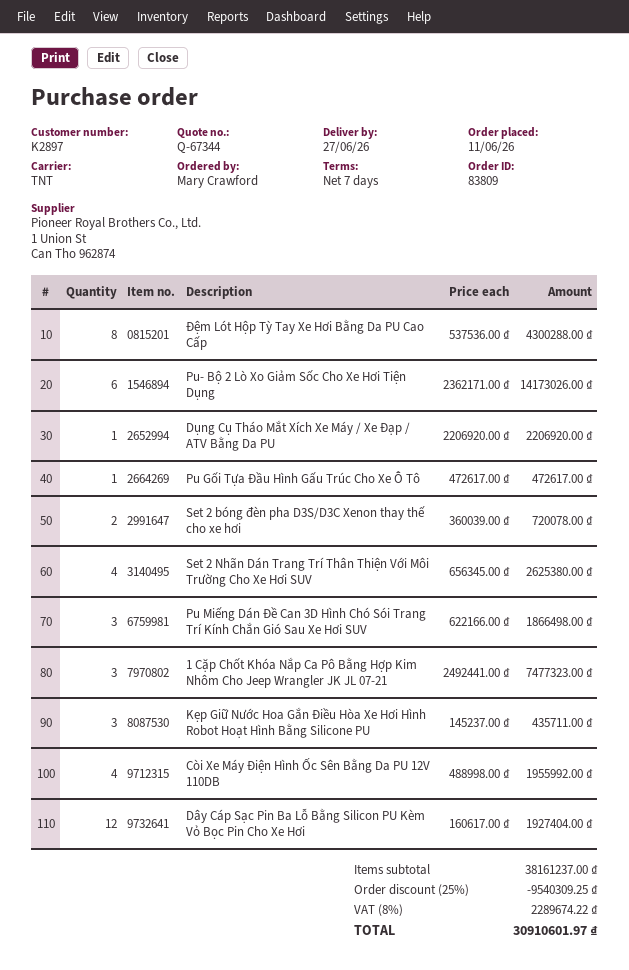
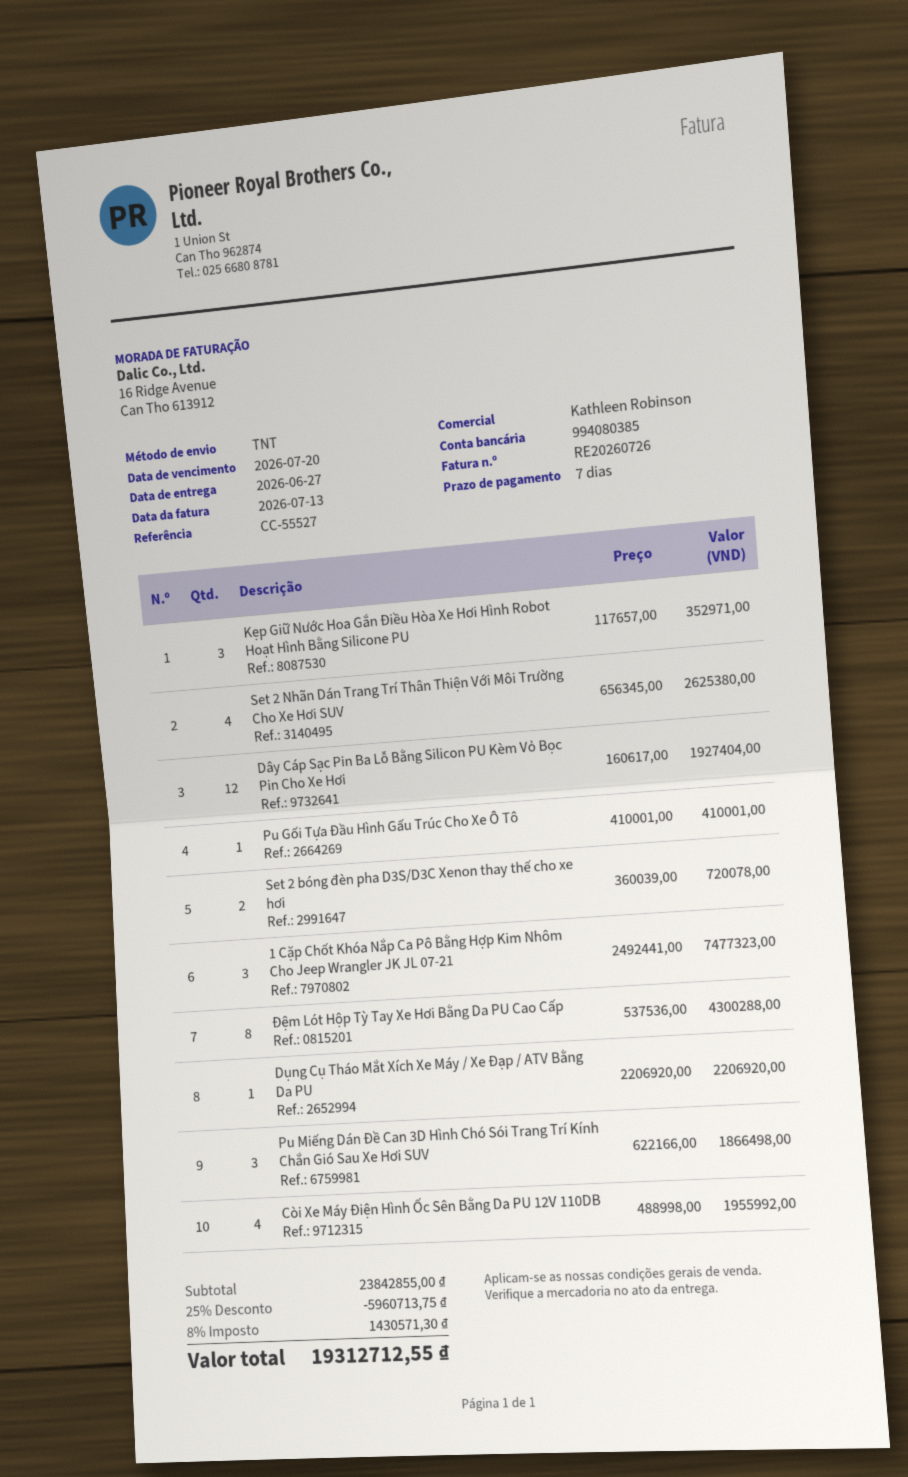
Pu- Bộ 2 Lò Xo Giảm Sốc Cho Xe Hơi Tiện Dụng: 6 x 2362171.00 = 14173026.00 -> none
Pu Gối Tựa Đầu Hình Gấu Trúc Cho Xe Ô Tô: 1 x 472617.00 = 472617.00 -> 1 x 410001.00 = 410001.00
Kẹp Giữ Nước Hoa Gắn Điều Hòa Xe Hơi Hình Robot Hoạt Hình Bằng Silicone PU: 3 x 145237.00 = 435711.00 -> 3 x 117657.00 = 352971.00
subtotal: 38161237.00 -> 23842855.00
discount: 25% = 9540309.25 -> 25% = 5960713.75
tax: 8% = 2289674.22 -> 8% = 1430571.30
total: 30910601.97 -> 19312712.55

